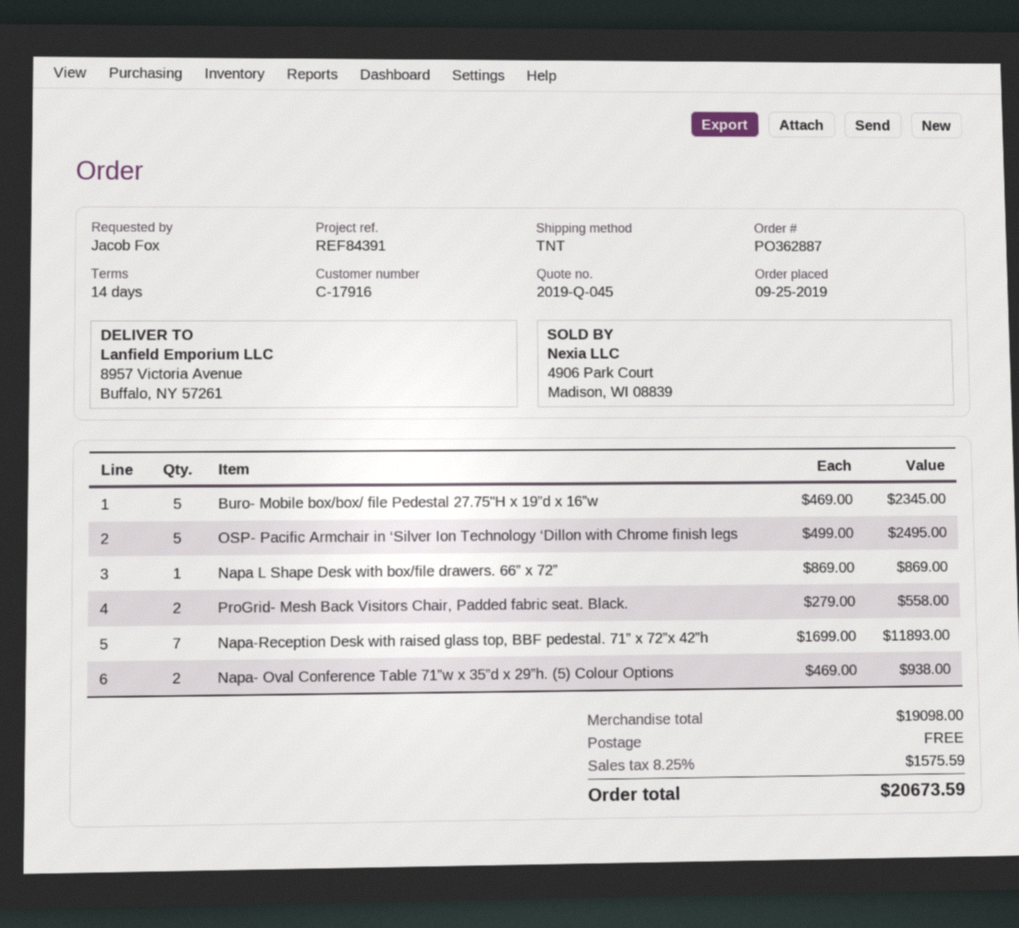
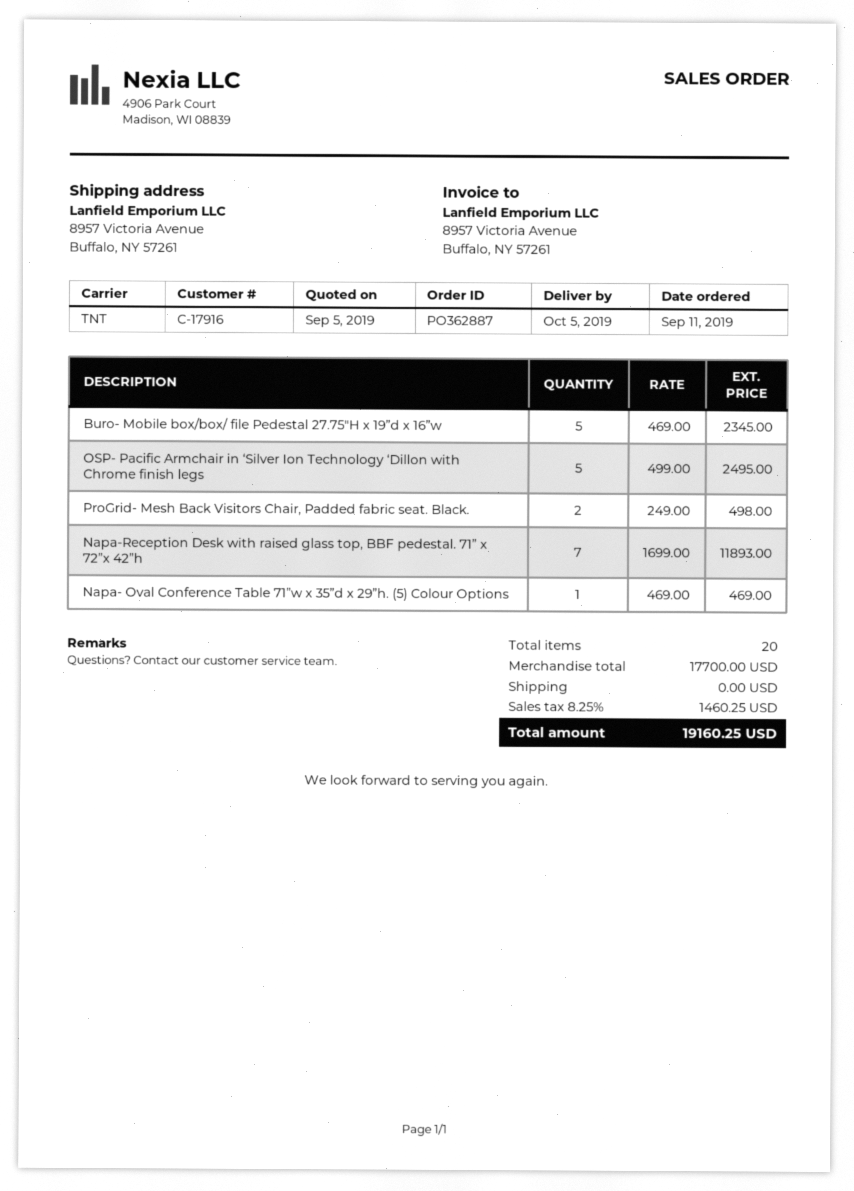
order date: 2019-09-25 -> 2019-09-11
Napa L Shape Desk with box/file drawers. 66” x 72”: 1 x 869.00 = 869.00 -> none
ProGrid- Mesh Back Visitors Chair, Padded fabric seat. Black.: 2 x 279.00 = 558.00 -> 2 x 249.00 = 498.00
Napa- Oval Conference Table 71”w x 35”d x 29”h. (5) Colour Options: 2 x 469.00 = 938.00 -> 1 x 469.00 = 469.00
subtotal: 19098.00 -> 17700.00
tax: 8.25% = 1575.59 -> 8.25% = 1460.25
total: 20673.59 -> 19160.25

